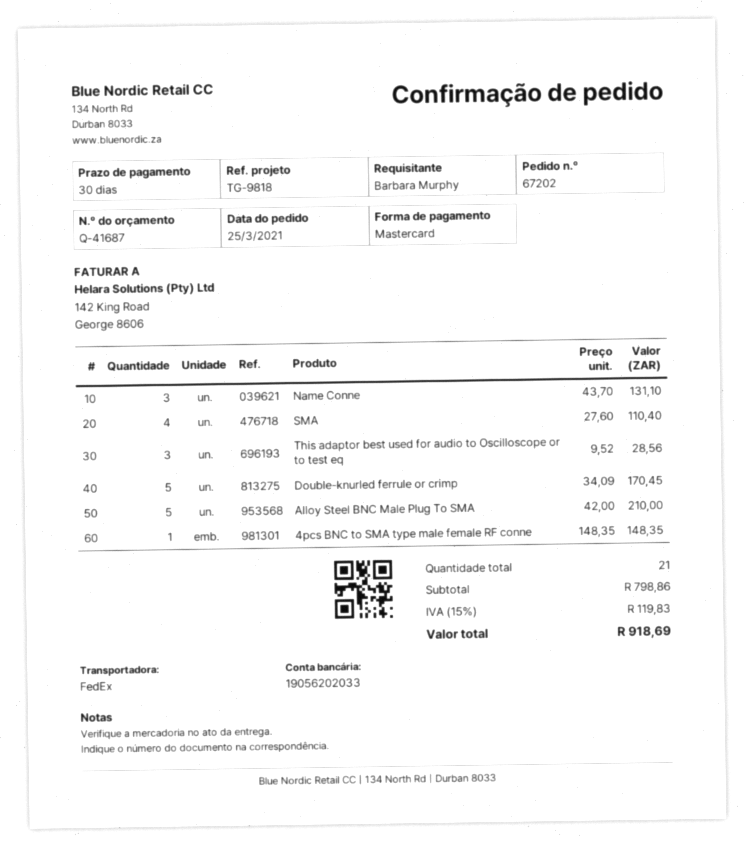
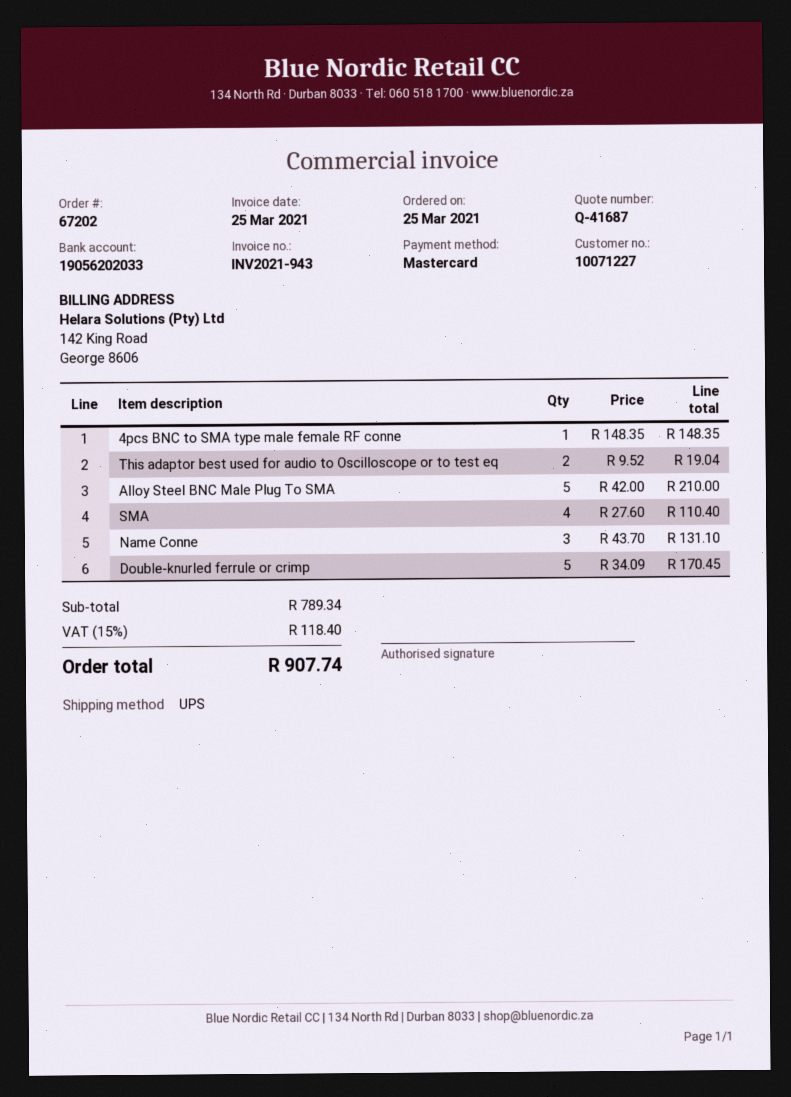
shipping method: FedEx -> UPS
This adaptor best used for audio to Oscilloscope or to test eq: 3 x 9.52 = 28.56 -> 2 x 9.52 = 19.04
subtotal: 798.86 -> 789.34
tax: 15% = 119.83 -> 15% = 118.40
total: 918.69 -> 907.74

